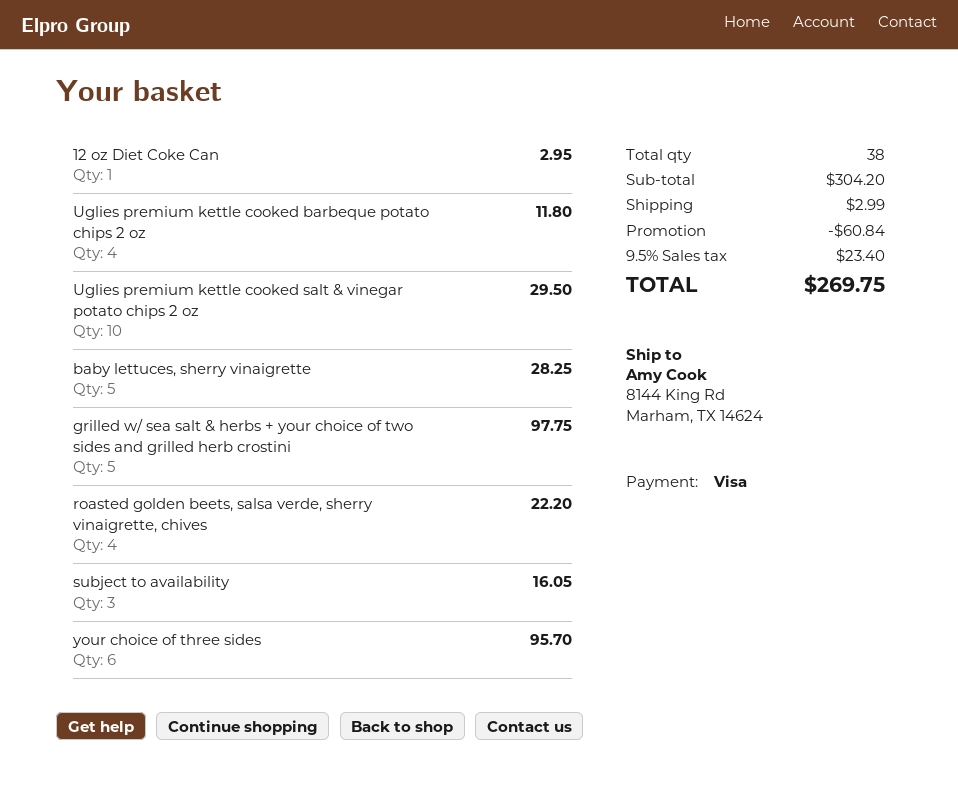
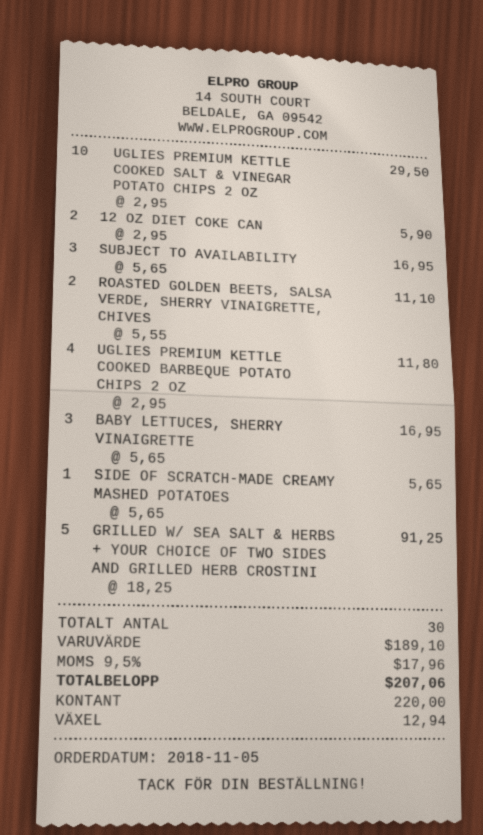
payment method: Visa -> cash
12 oz Diet Coke Can: 1 for 2.95 -> 2 for 5.90
baby lettuces, sherry vinaigrette: 5 for 28.25 -> 3 for 16.95
grilled w/ sea salt & herbs + your choice of two sides and grilled herb crostini: 5 for 97.75 -> 5 for 91.25
roasted golden beets, salsa verde, sherry vinaigrette, chives: 4 for 22.20 -> 2 for 11.10
subject to availability: 3 for 16.05 -> 3 for 16.95
your choice of three sides: 6 for 95.70 -> none
SIDE OF SCRATCH-MADE CREAMY MASHED POTATOES: none -> 1 for 5.65
total quantity: 38 -> 30
subtotal: 304.20 -> 189.10
discount: 60.84 -> none
shipping: 2.99 -> none
tax: 9.5% = 23.40 -> 9.5% = 17.96
total: 269.75 -> 207.06

